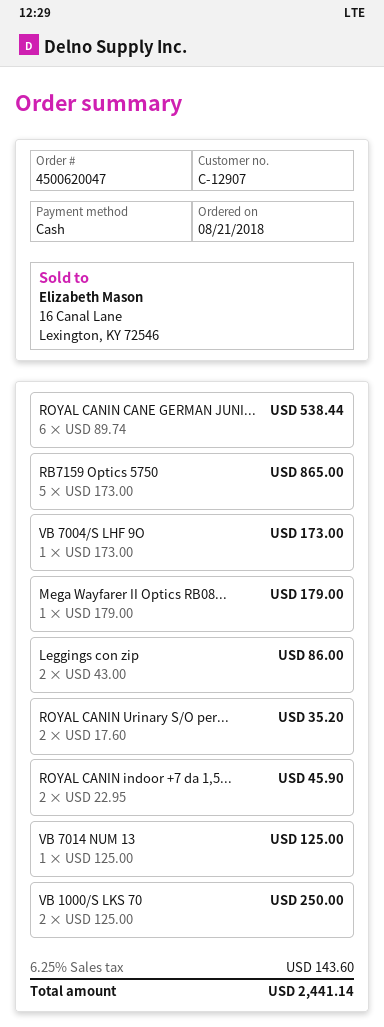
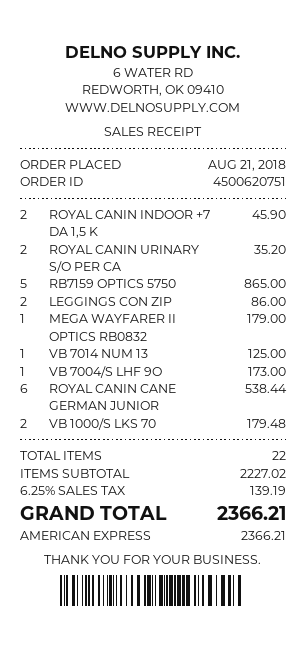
order number: 4500620047 -> 4500620751
payment method: cash -> American Express
VB 1000/S LKS 70: 2 for 250.00 -> 2 for 179.48
tax: 6.25% = 143.60 -> 6.25% = 139.19
total: 2441.14 -> 2366.21

